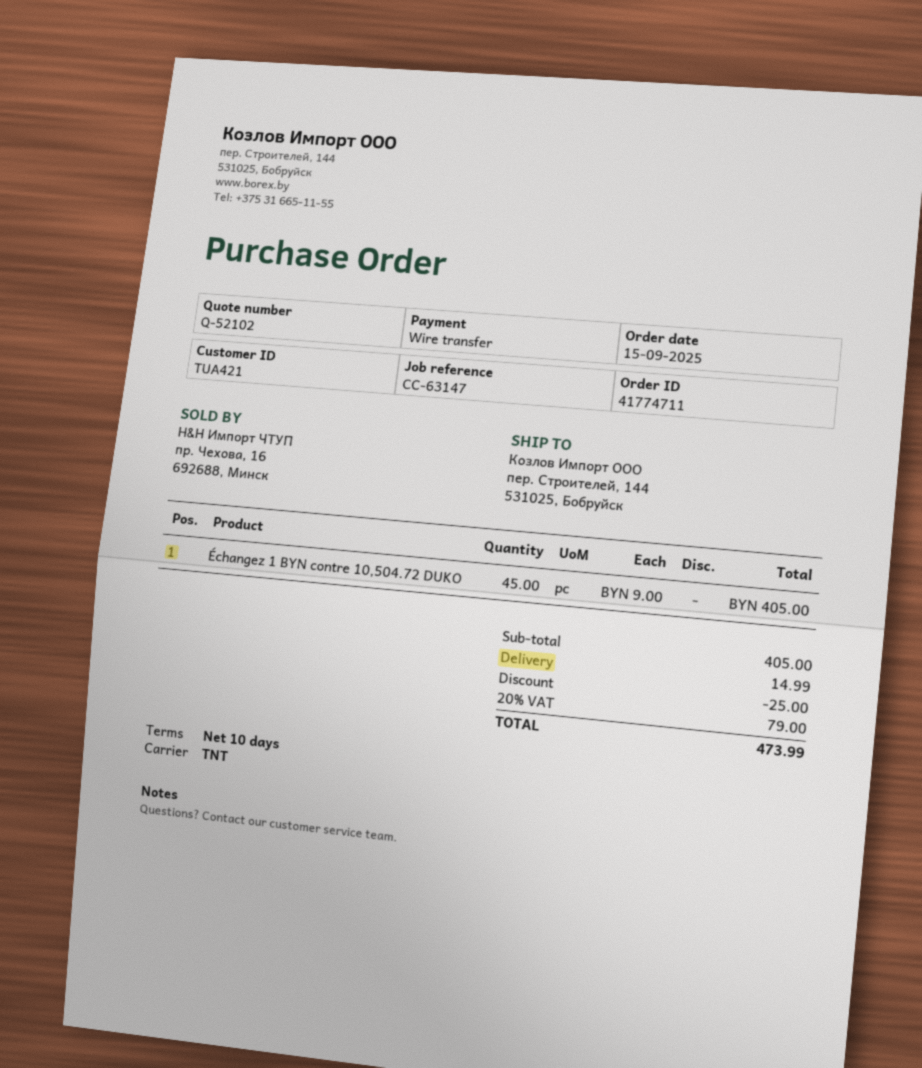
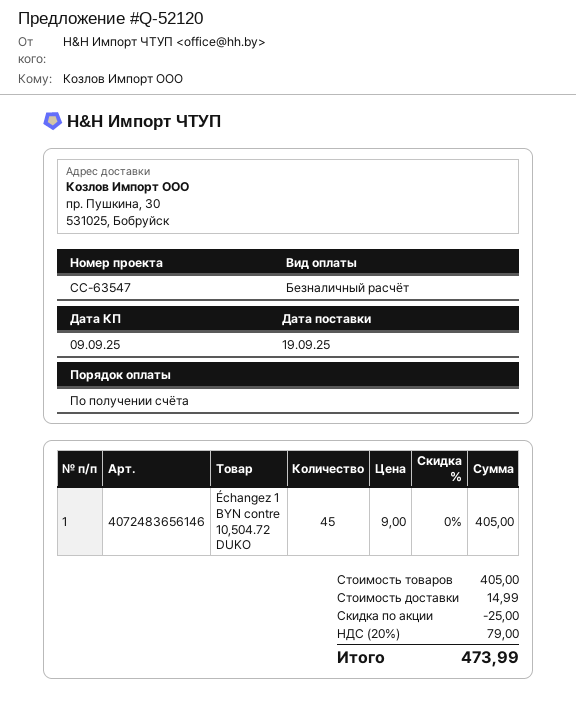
quote number: Q-52102 -> Q-52120
payment terms: 10 days -> on receipt
reference: CC-63147 -> CC-63547
ship to: пер. Строителей, 144, 531025, Бобруйск -> пр. Пушкина, 30, 531025, Бобруйск

